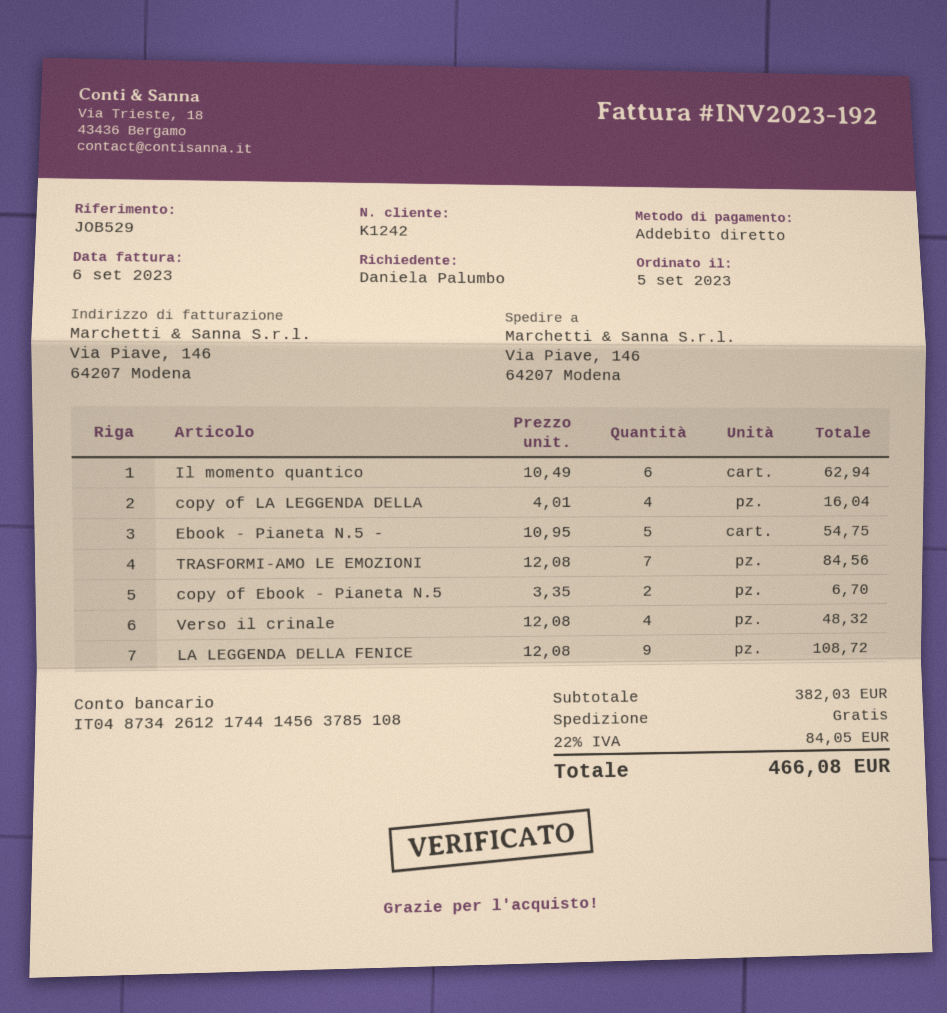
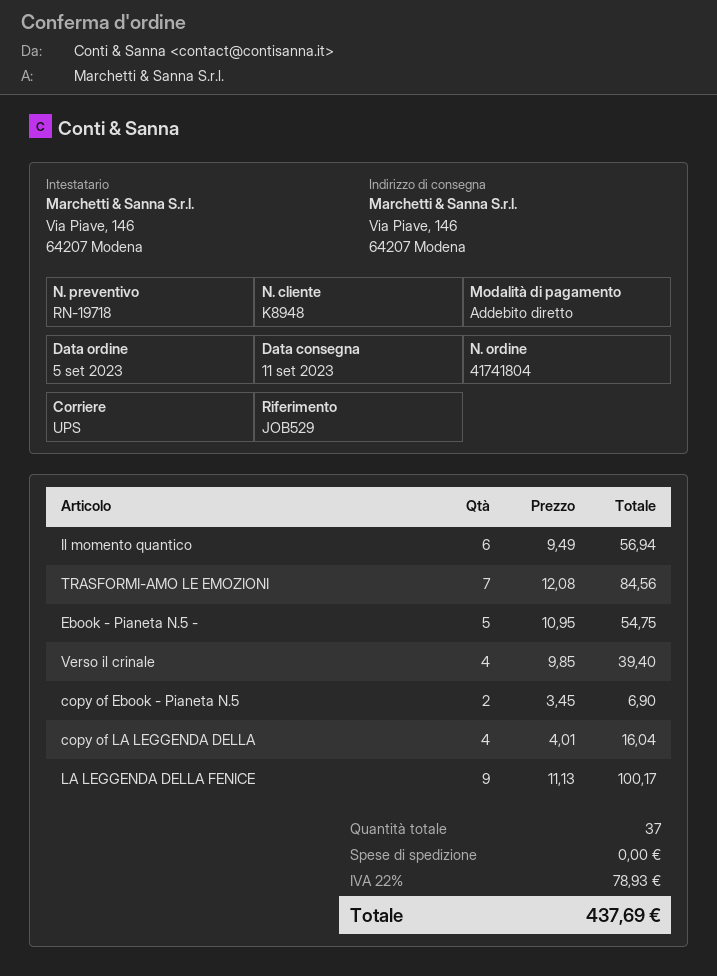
customer number: K1242 -> K8948
Il momento quantico: 6 x 10.49 = 62.94 -> 6 x 9.49 = 56.94
copy of Ebook - Pianeta N.5: 2 x 3.35 = 6.70 -> 2 x 3.45 = 6.90
Verso il crinale: 4 x 12.08 = 48.32 -> 4 x 9.85 = 39.40
LA LEGGENDA DELLA FENICE: 9 x 12.08 = 108.72 -> 9 x 11.13 = 100.17
tax: 22% = 84.05 -> 22% = 78.93
total: 466.08 -> 437.69

